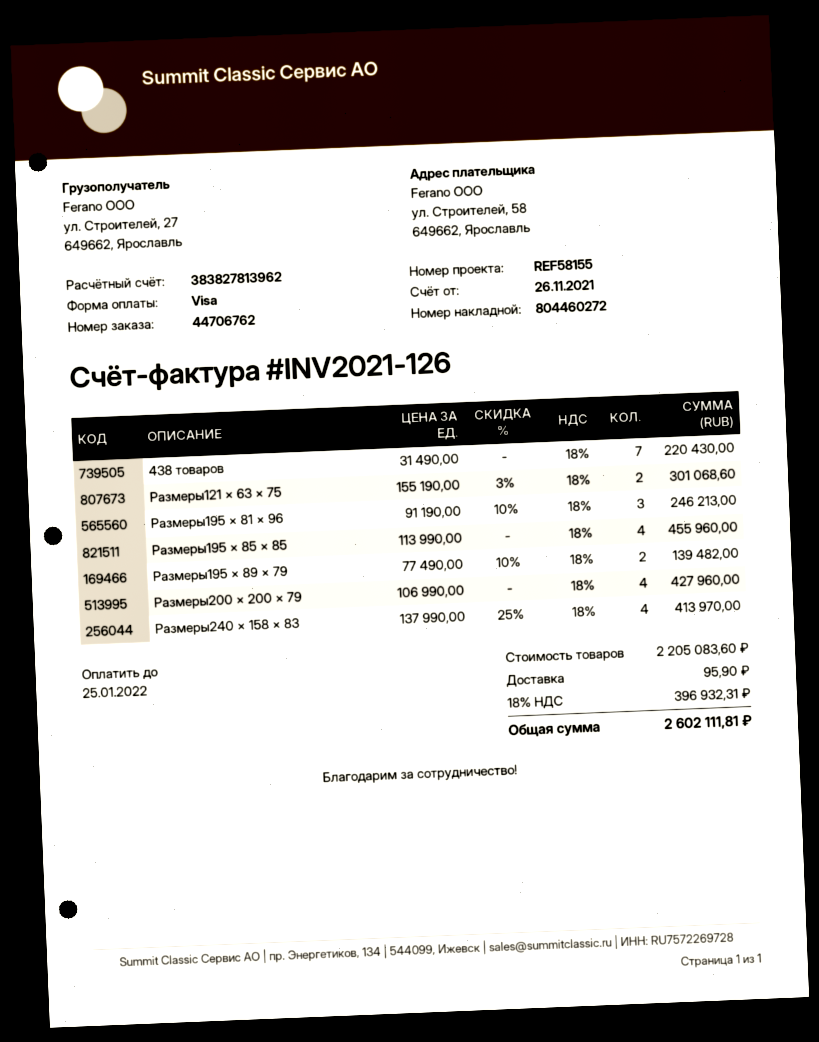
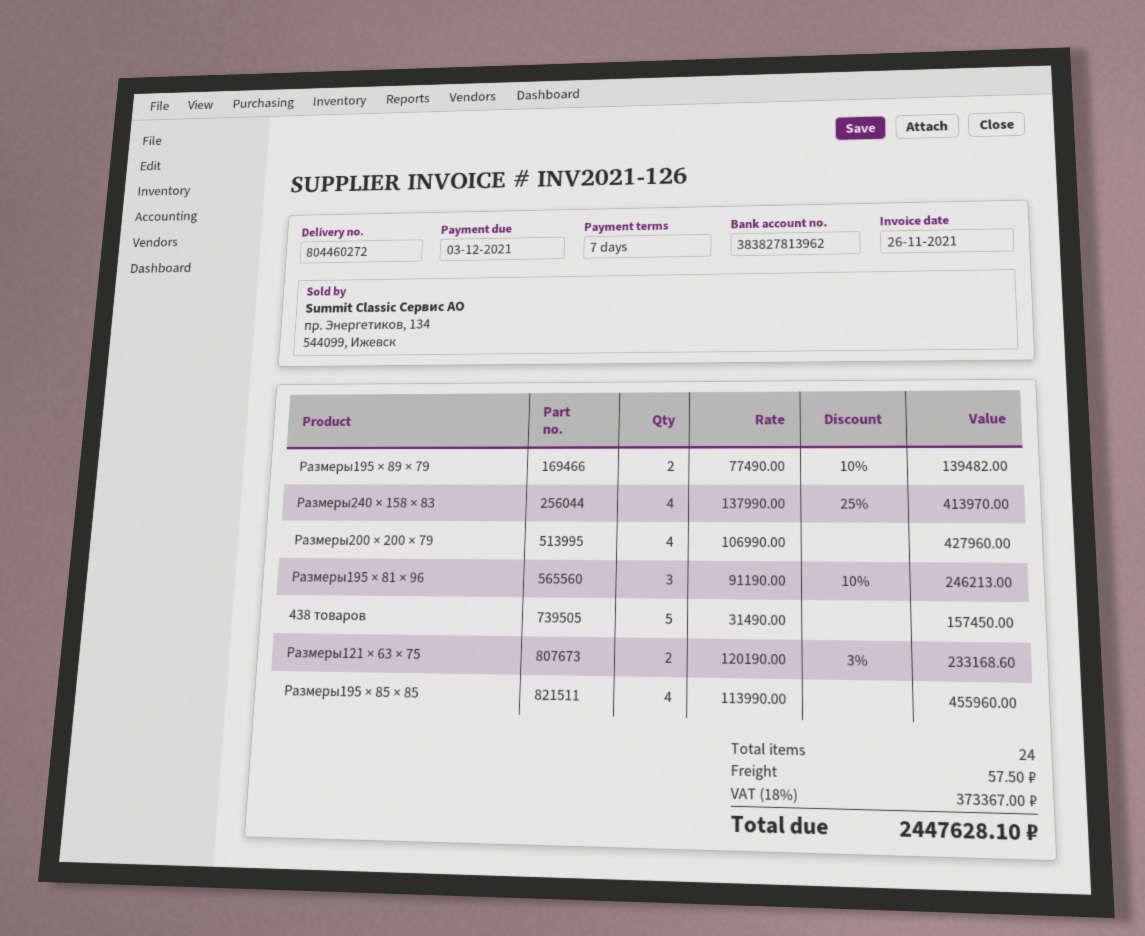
due date: 2022-01-25 -> 2021-12-03
438 товаров: 7 x 31490.00 = 220430.00 -> 5 x 31490.00 = 157450.00
Размеры121 × 63 × 75: 2 x 155190.00 - 3% = 301068.60 -> 2 x 120190.00 - 3% = 233168.60
shipping: 95.90 -> 57.50
tax: 18% = 396932.31 -> 18% = 373367.00
total: 2602111.81 -> 2447628.10

